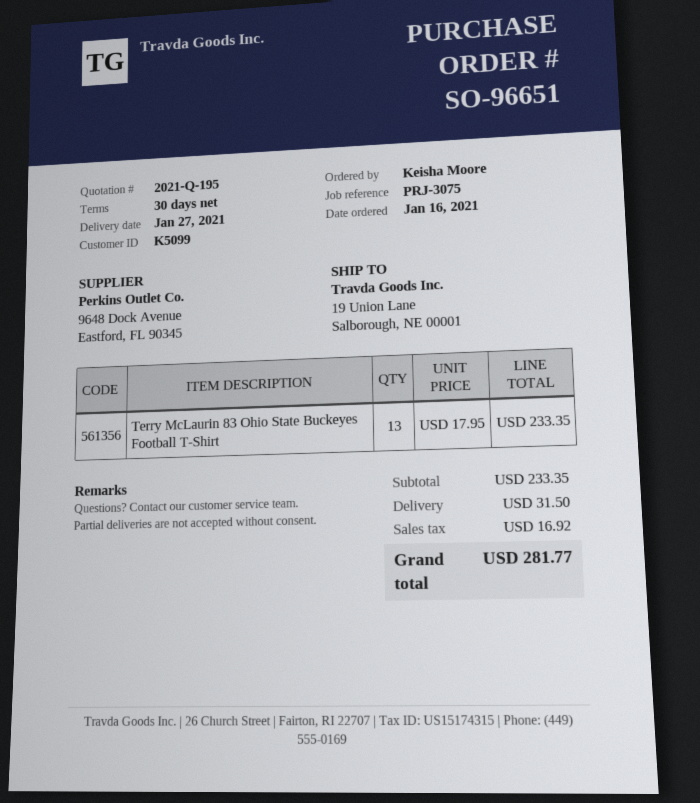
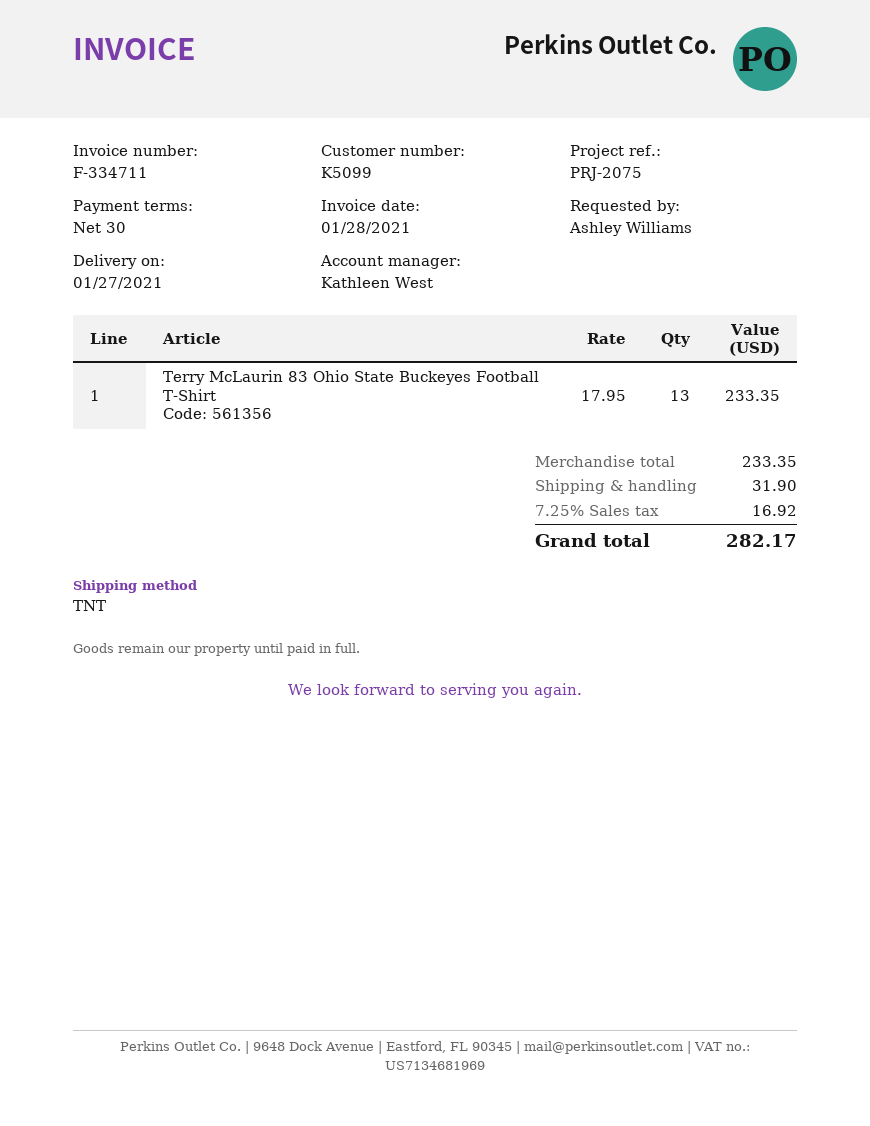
reference: PRJ-3075 -> PRJ-2075
ordered by: Keisha Moore -> Ashley Williams
shipping: 31.50 -> 31.90
total: 281.77 -> 282.17

